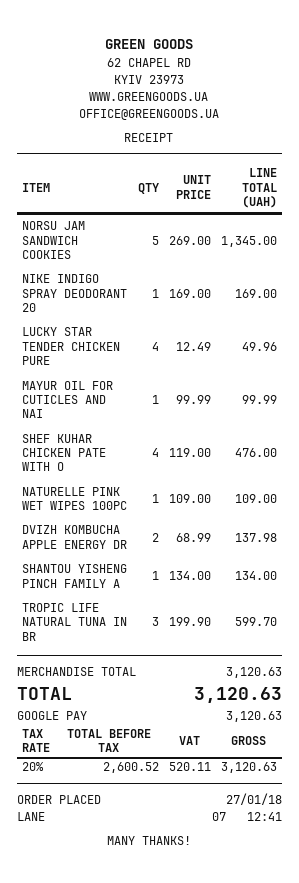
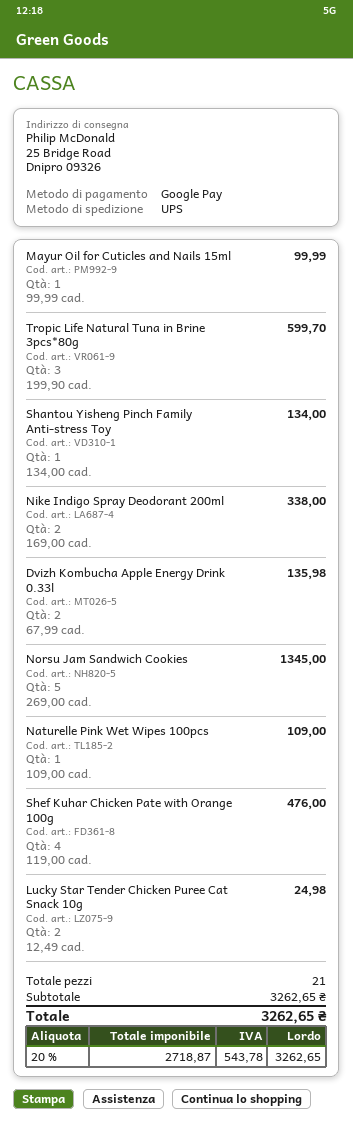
NIKE INDIGO SPRAY DEODORANT 20: 1 x 169.00 = 169.00 -> 2 x 169.00 = 338.00
LUCKY STAR TENDER CHICKEN PURE: 4 x 12.49 = 49.96 -> 2 x 12.49 = 24.98
DVIZH KOMBUCHA APPLE ENERGY DR: 2 x 68.99 = 137.98 -> 2 x 67.99 = 135.98
subtotal: 3120.63 -> 3262.65
net: 2600.52 -> 2718.87
tax: 20% = 520.11 -> 20% = 543.78
total: 3120.63 -> 3262.65

